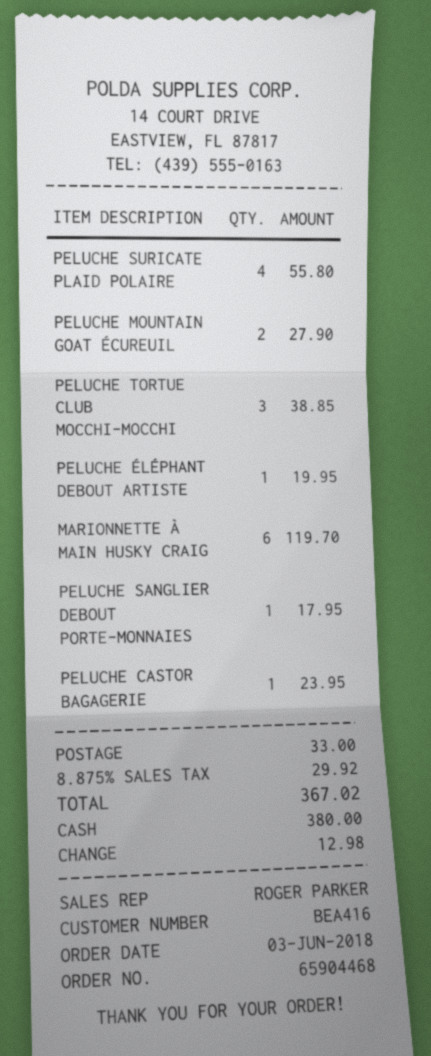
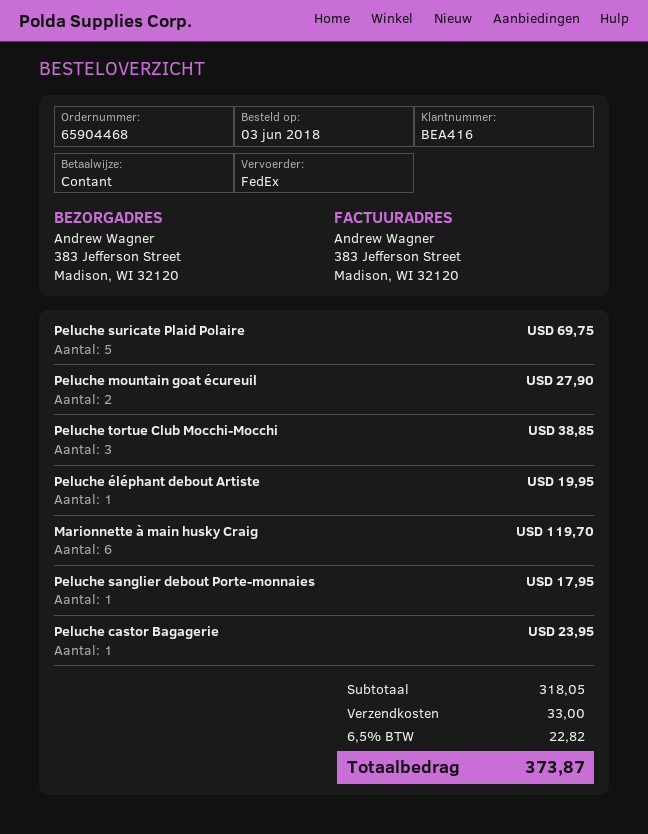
PELUCHE SURICATE PLAID POLAIRE: 4 for 55.80 -> 5 for 69.75
tax: 8.875% = 29.92 -> 6.5% = 22.82
total: 367.02 -> 373.87

